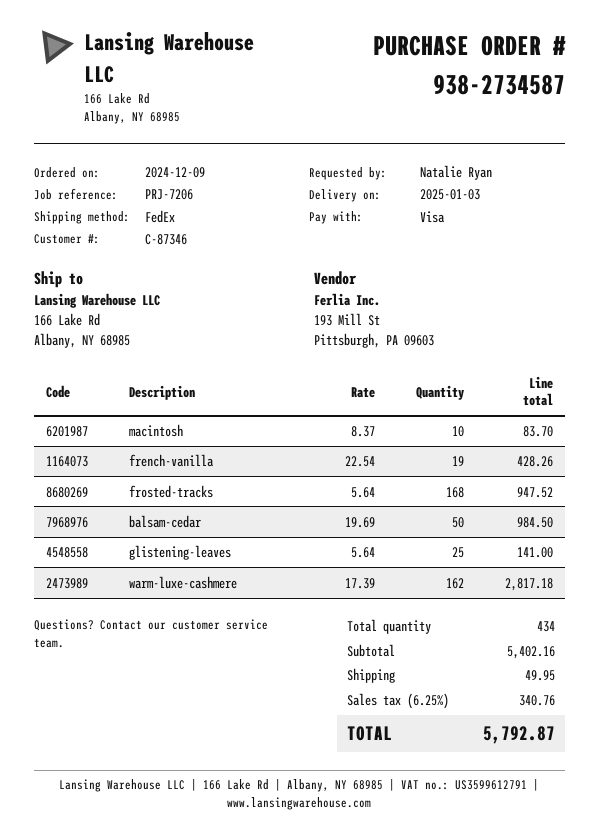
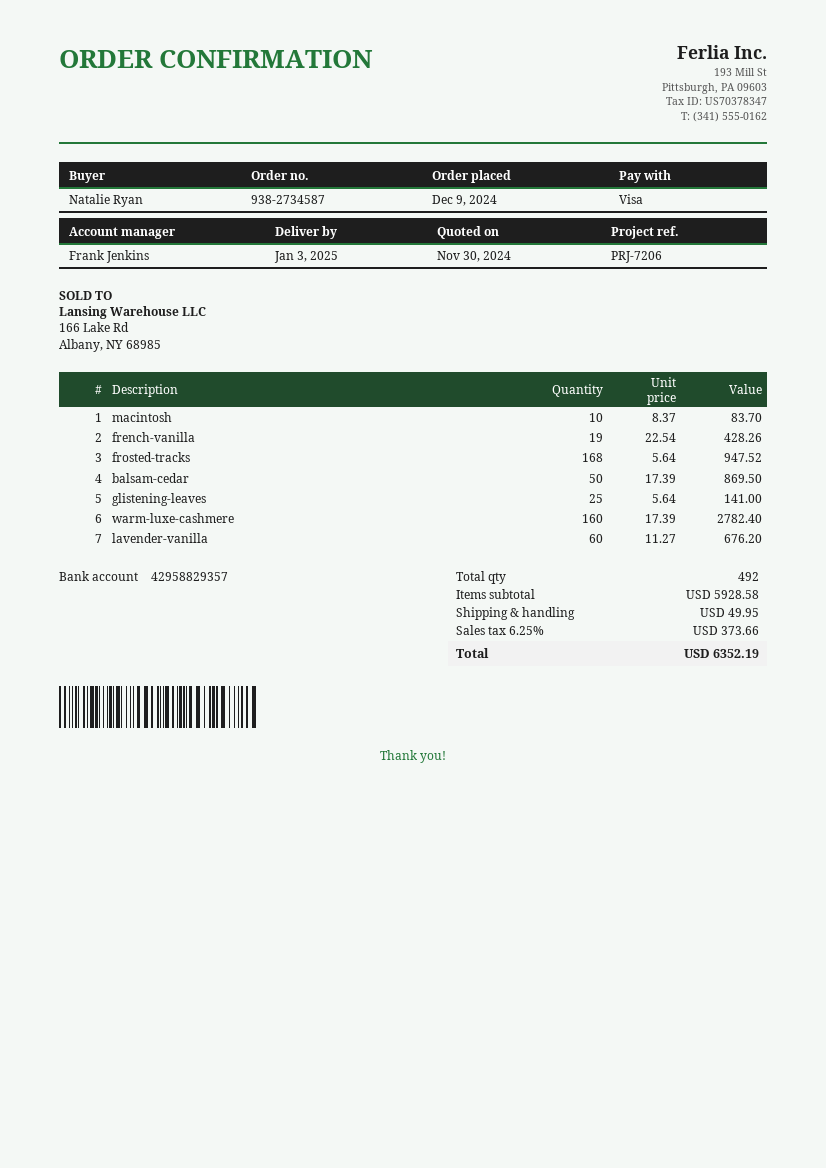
balsam-cedar: 50 x 19.69 = 984.50 -> 50 x 17.39 = 869.50
warm-luxe-cashmere: 162 x 17.39 = 2817.18 -> 160 x 17.39 = 2782.40
lavender-vanilla: none -> 60 x 11.27 = 676.20
total quantity: 434 -> 492
subtotal: 5402.16 -> 5928.58
tax: 6.25% = 340.76 -> 6.25% = 373.66
total: 5792.87 -> 6352.19

